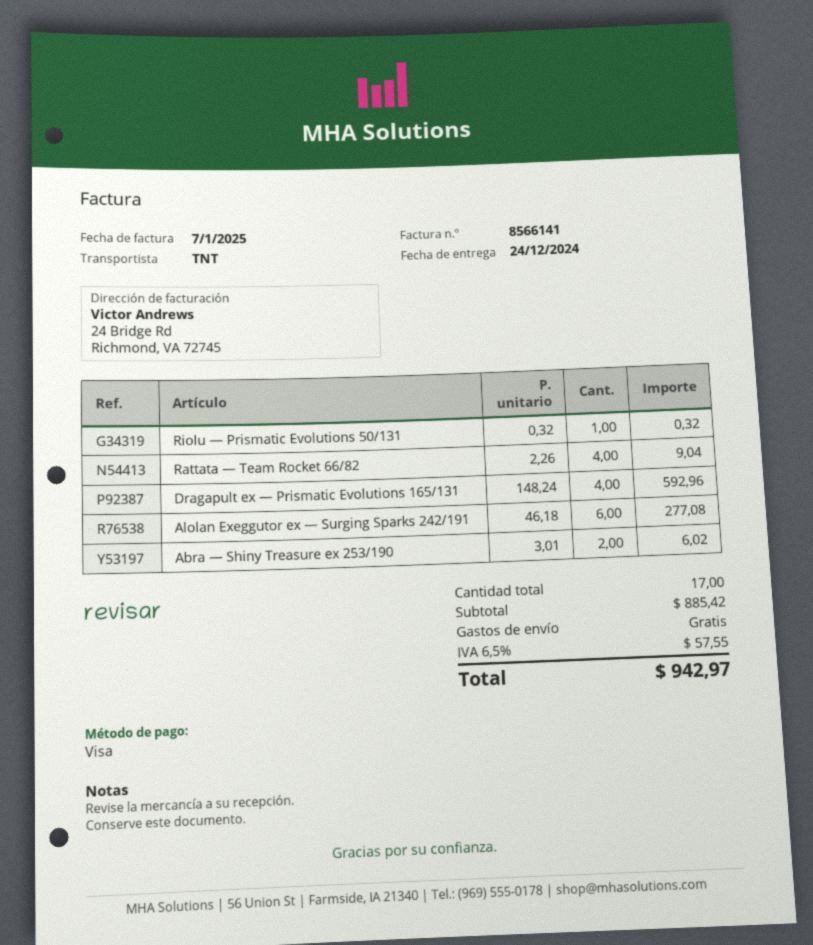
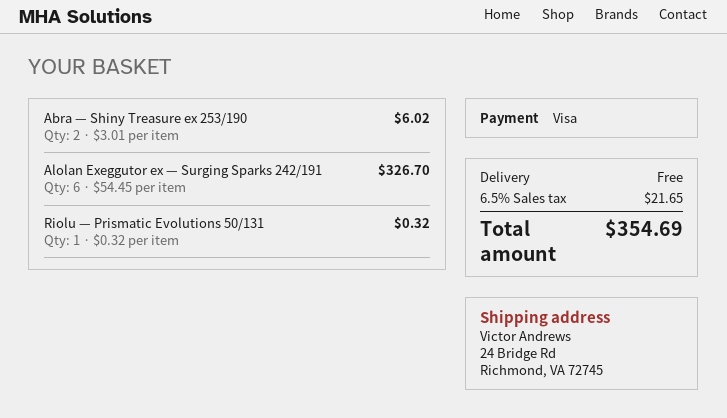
Rattata — Team Rocket 66/82: 4 x 2.26 = 9.04 -> none
Dragapult ex — Prismatic Evolutions 165/131: 4 x 148.24 = 592.96 -> none
Alolan Exeggutor ex — Surging Sparks 242/191: 6 x 46.18 = 277.08 -> 6 x 54.45 = 326.70
tax: 6.5% = 57.55 -> 6.5% = 21.65
total: 942.97 -> 354.69

